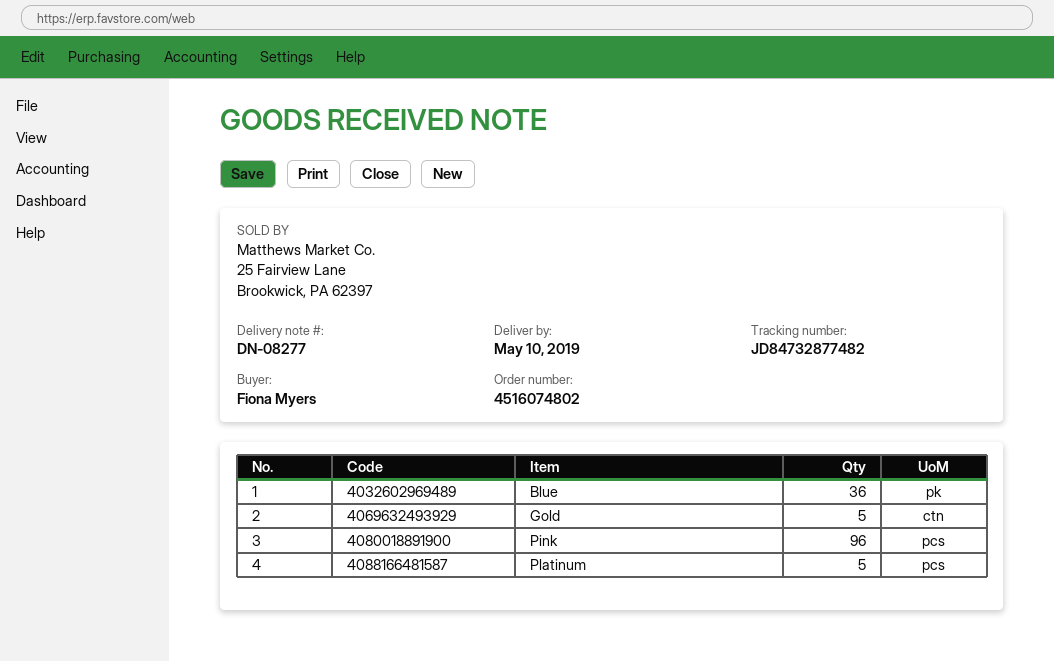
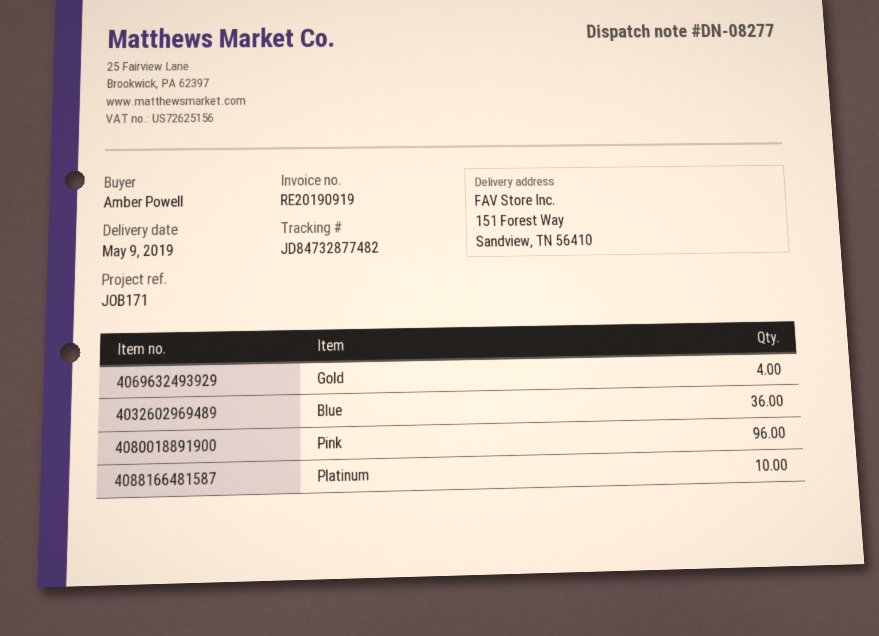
delivery date: 2019-05-10 -> 2019-05-09
ordered by: Fiona Myers -> Amber Powell
Gold: 5 -> 4
Platinum: 5 -> 10

